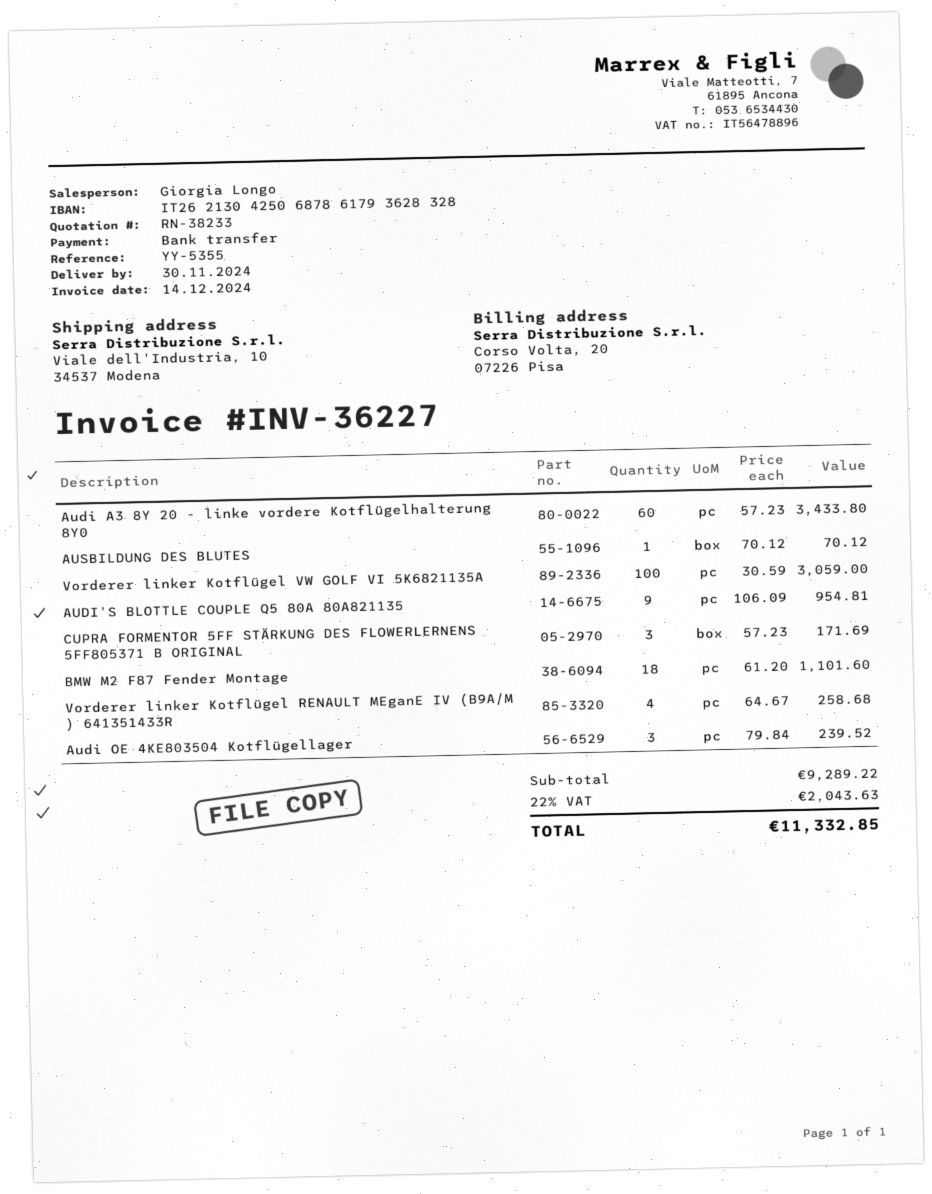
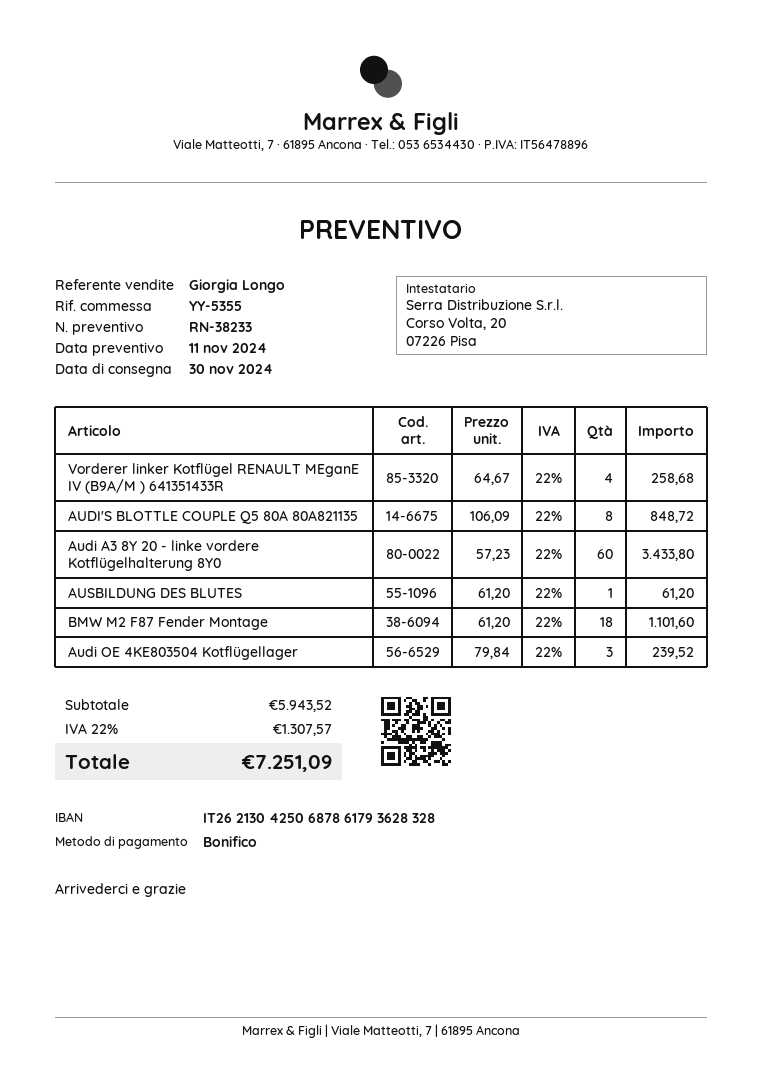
AUSBILDUNG DES BLUTES: 1 x 70.12 = 70.12 -> 1 x 61.20 = 61.20
Vorderer linker Kotflügel VW GOLF VI 5K6821135A: 100 x 30.59 = 3059.00 -> none
AUDI'S BLOTTLE COUPLE Q5 80A 80A821135: 9 x 106.09 = 954.81 -> 8 x 106.09 = 848.72
CUPRA FORMENTOR 5FF STÄRKUNG DES FLOWERLERNENS 5FF805371 B ORIGINAL: 3 x 57.23 = 171.69 -> none
subtotal: 9289.22 -> 5943.52
tax: 22% = 2043.63 -> 22% = 1307.57
total: 11332.85 -> 7251.09

